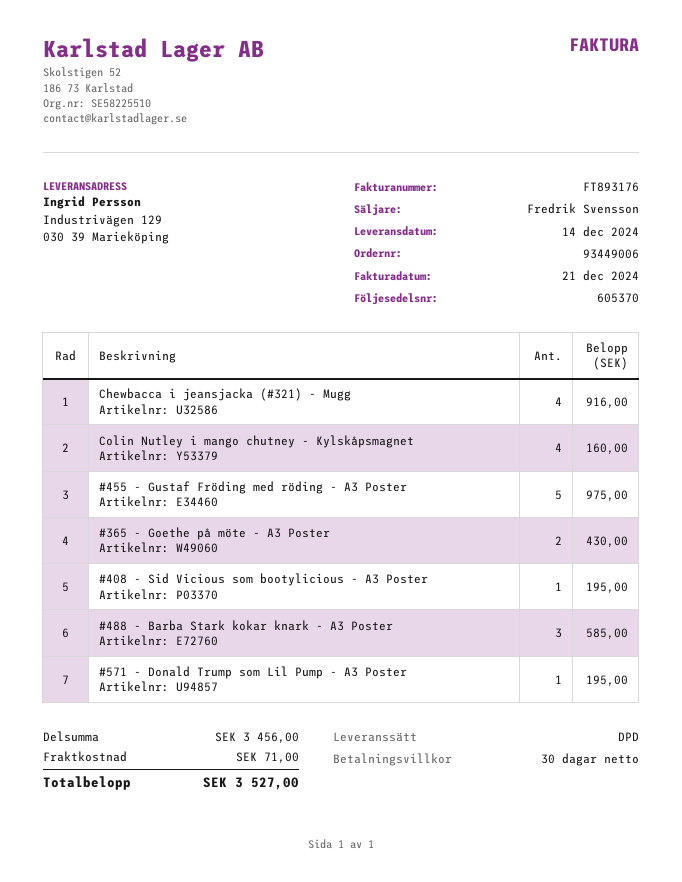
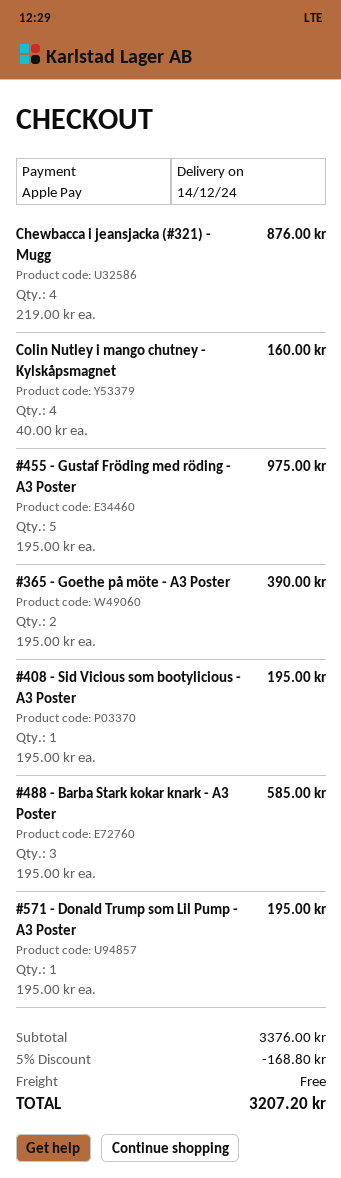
Chewbacca i jeansjacka (#321) - Mugg: 4 for 916.00 -> 4 for 876.00
#365 - Goethe på möte - A3 Poster: 2 for 430.00 -> 2 for 390.00
subtotal: 3456.00 -> 3376.00
discount: none -> 5% = 168.80
shipping: 71.00 -> 0.00
total: 3527.00 -> 3207.20

